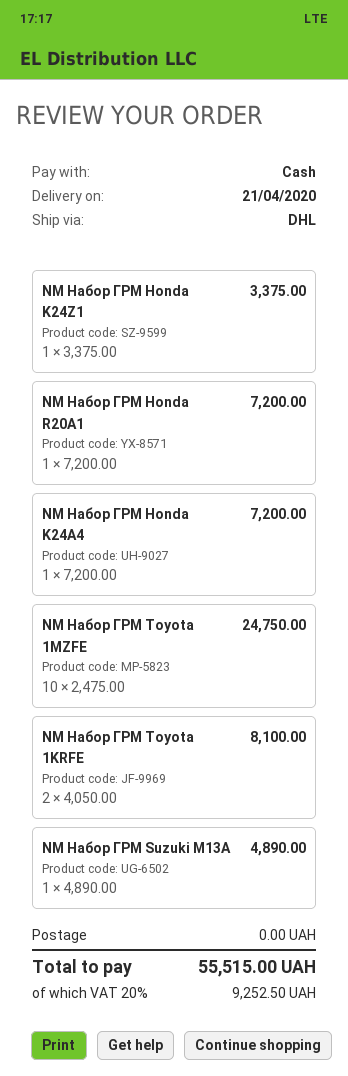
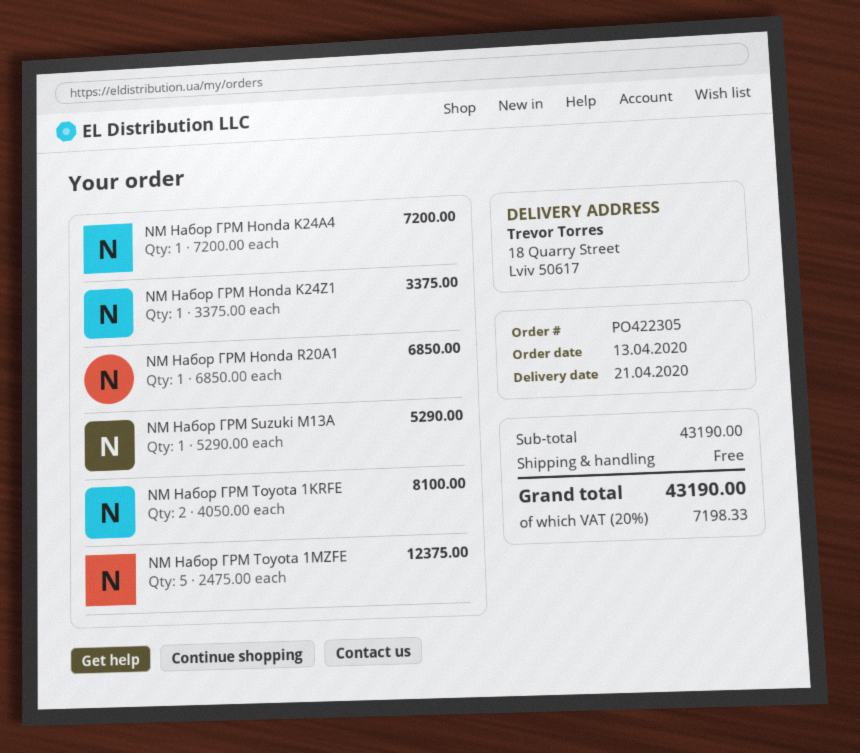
NM Набор ГРМ Honda R20A1: 1 x 7200.00 = 7200.00 -> 1 x 6850.00 = 6850.00
NM Набор ГРМ Toyota 1MZFE: 10 x 2475.00 = 24750.00 -> 5 x 2475.00 = 12375.00
NM Набор ГРМ Suzuki M13A: 1 x 4890.00 = 4890.00 -> 1 x 5290.00 = 5290.00
tax: 20% = 9252.50 -> 20% = 7198.33
total: 55515.00 -> 43190.00

